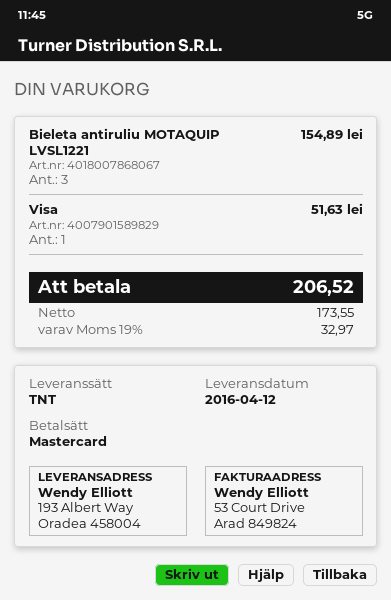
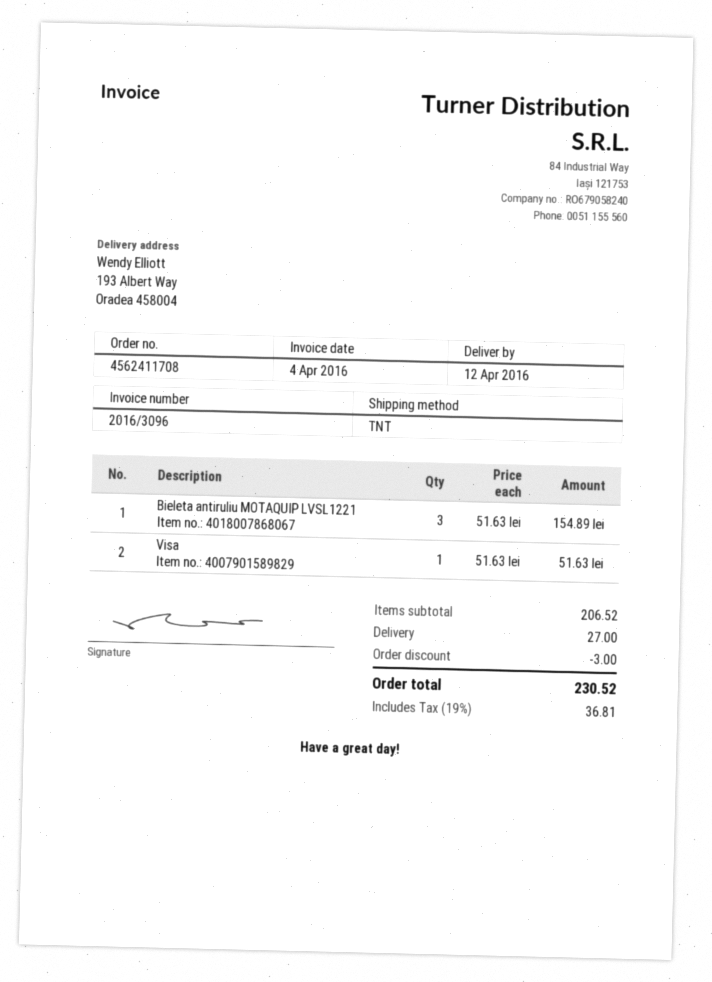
discount: none -> 3.00
shipping: none -> 27.00
tax: 19% = 32.97 -> 19% = 36.81
total: 206.52 -> 230.52

